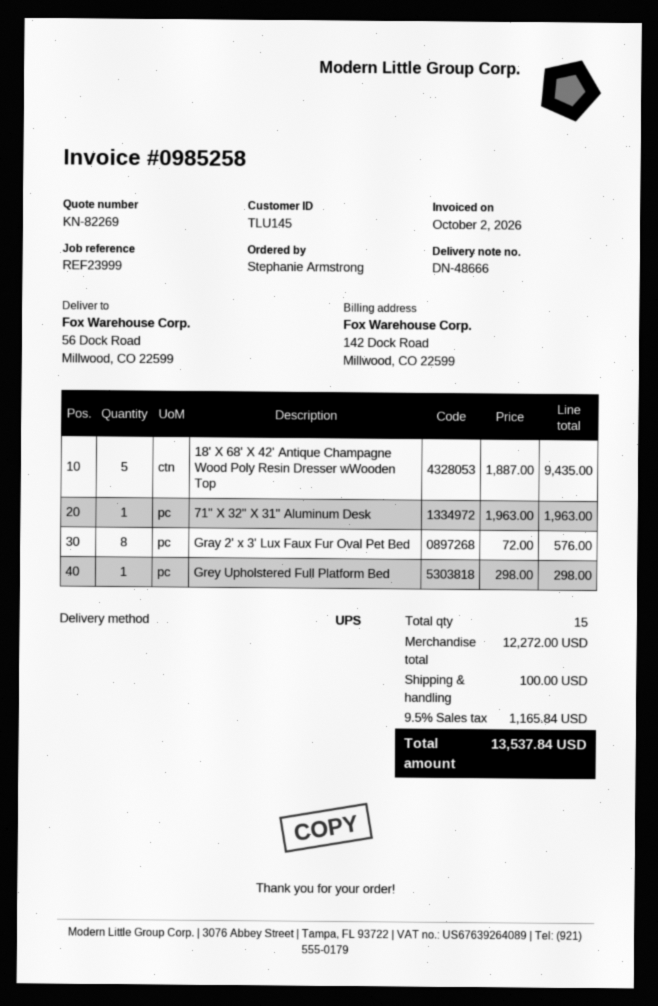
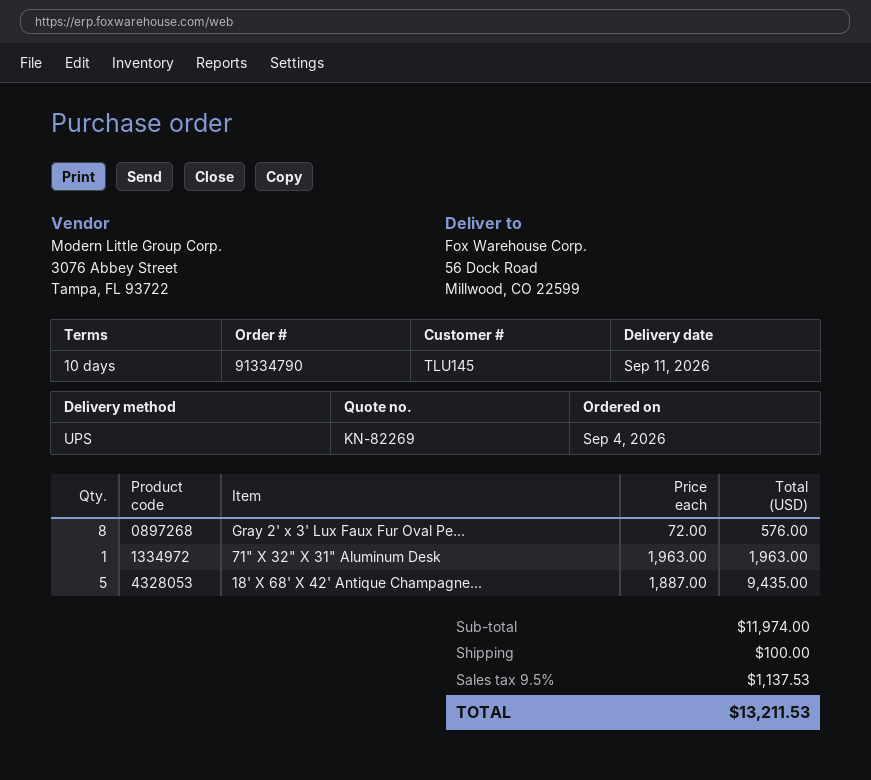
Grey Upholstered Full Platform Bed: 1 x 298.00 = 298.00 -> none
subtotal: 12272.00 -> 11974.00
tax: 9.5% = 1165.84 -> 9.5% = 1137.53
total: 13537.84 -> 13211.53

